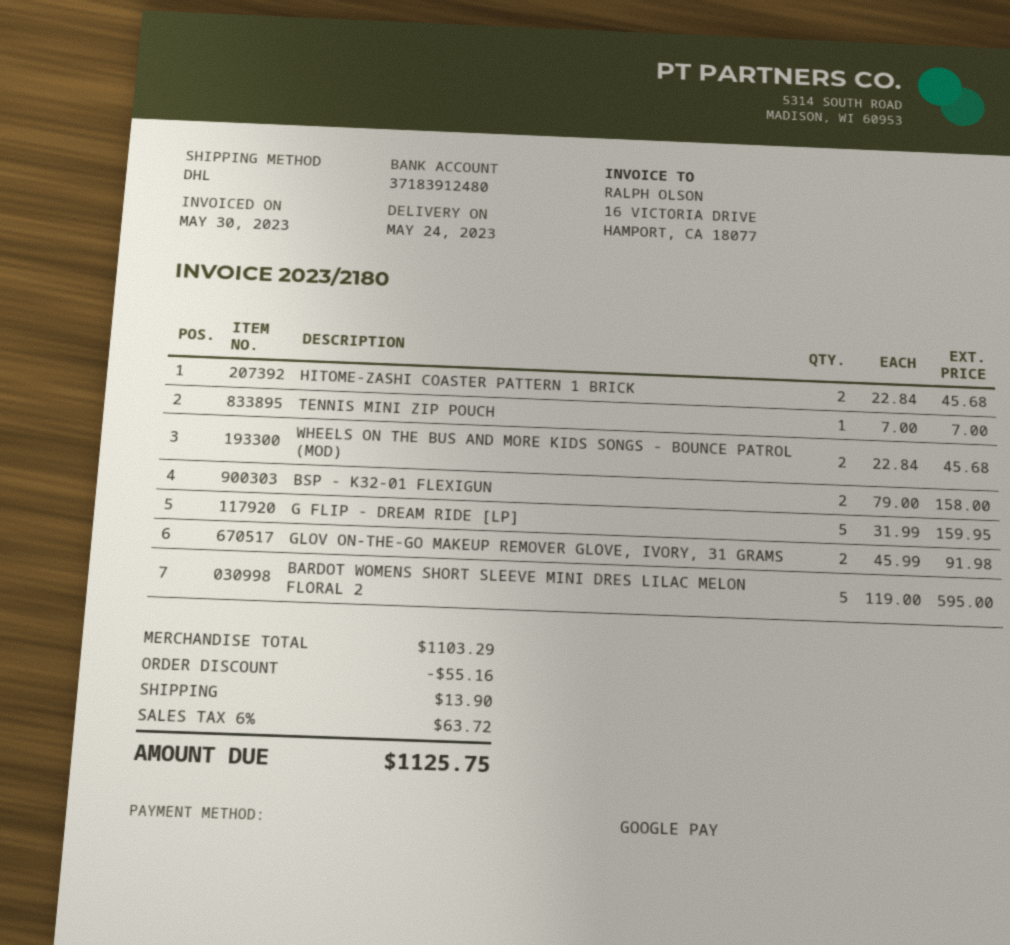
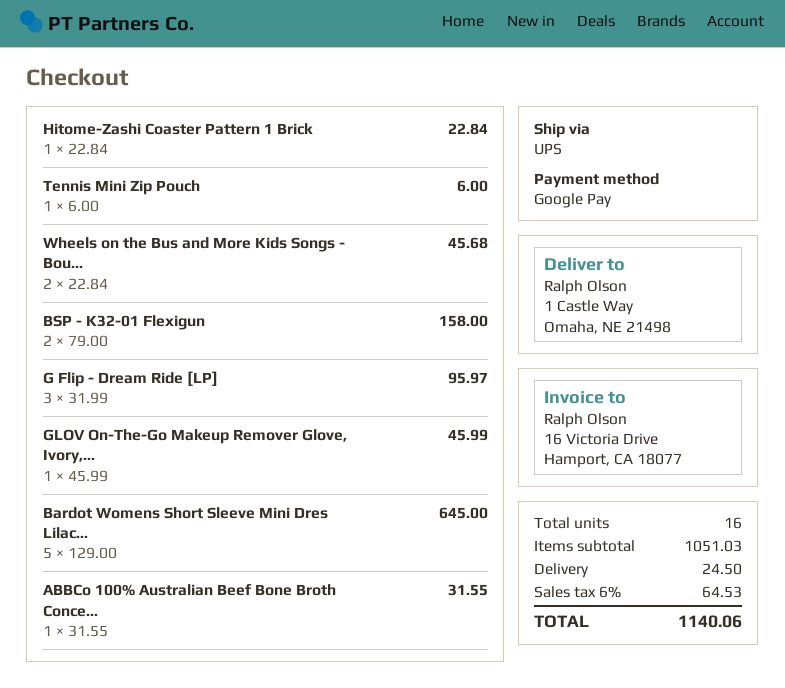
shipping method: DHL -> UPS
HITOME-ZASHI COASTER PATTERN 1 BRICK: 2 x 22.84 = 45.68 -> 1 x 22.84 = 22.84
TENNIS MINI ZIP POUCH: 1 x 7.00 = 7.00 -> 1 x 6.00 = 6.00
G FLIP - DREAM RIDE [LP]: 5 x 31.99 = 159.95 -> 3 x 31.99 = 95.97
GLOV ON-THE-GO MAKEUP REMOVER GLOVE, IVORY, 31 GRAMS: 2 x 45.99 = 91.98 -> 1 x 45.99 = 45.99
BARDOT WOMENS SHORT SLEEVE MINI DRES LILAC MELON FLORAL 2: 5 x 119.00 = 595.00 -> 5 x 129.00 = 645.00
ABBCo 100% Australian Beef Bone Broth Conce...: none -> 1 x 31.55 = 31.55
subtotal: 1103.29 -> 1051.03
discount: 55.16 -> none
shipping: 13.90 -> 24.50
tax: 6% = 63.72 -> 6% = 64.53
total: 1125.75 -> 1140.06

